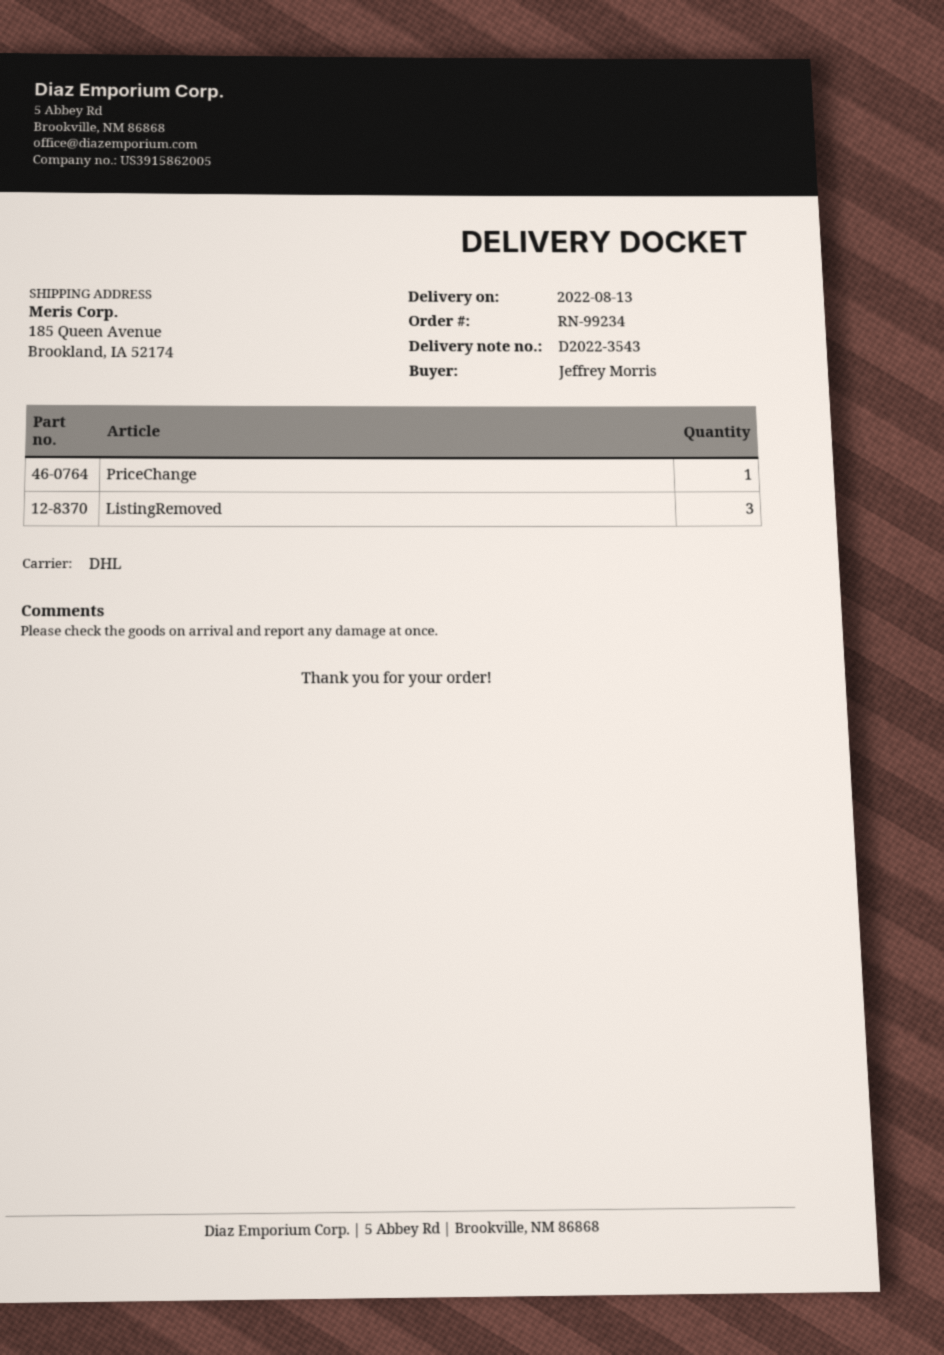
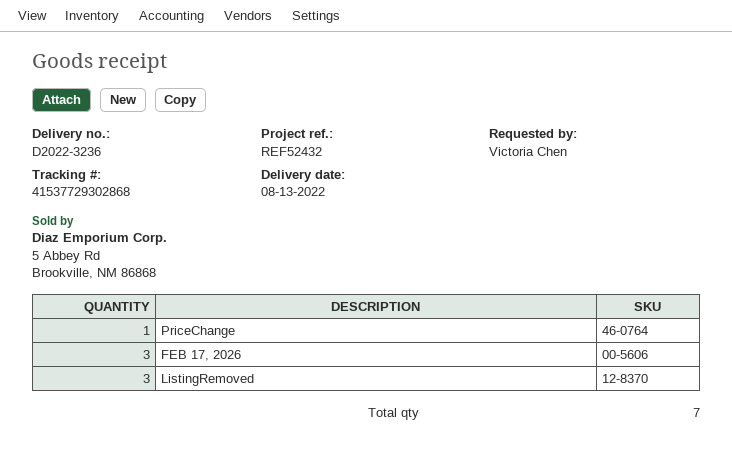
delivery note number: D2022-3543 -> D2022-3236
ordered by: Jeffrey Morris -> Victoria Chen
FEB 17, 2026: none -> 3

